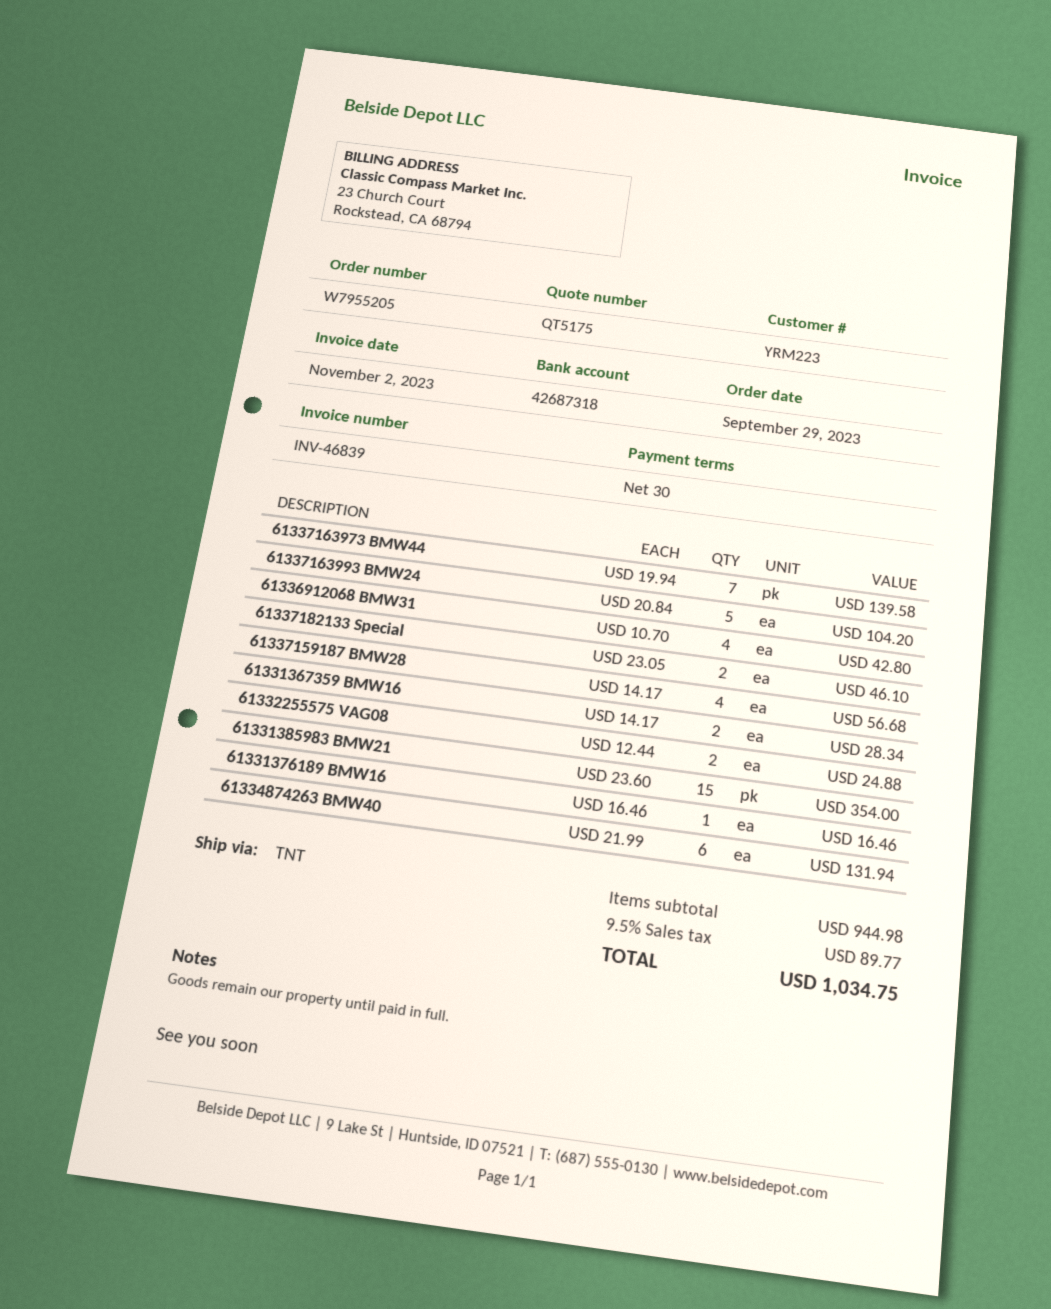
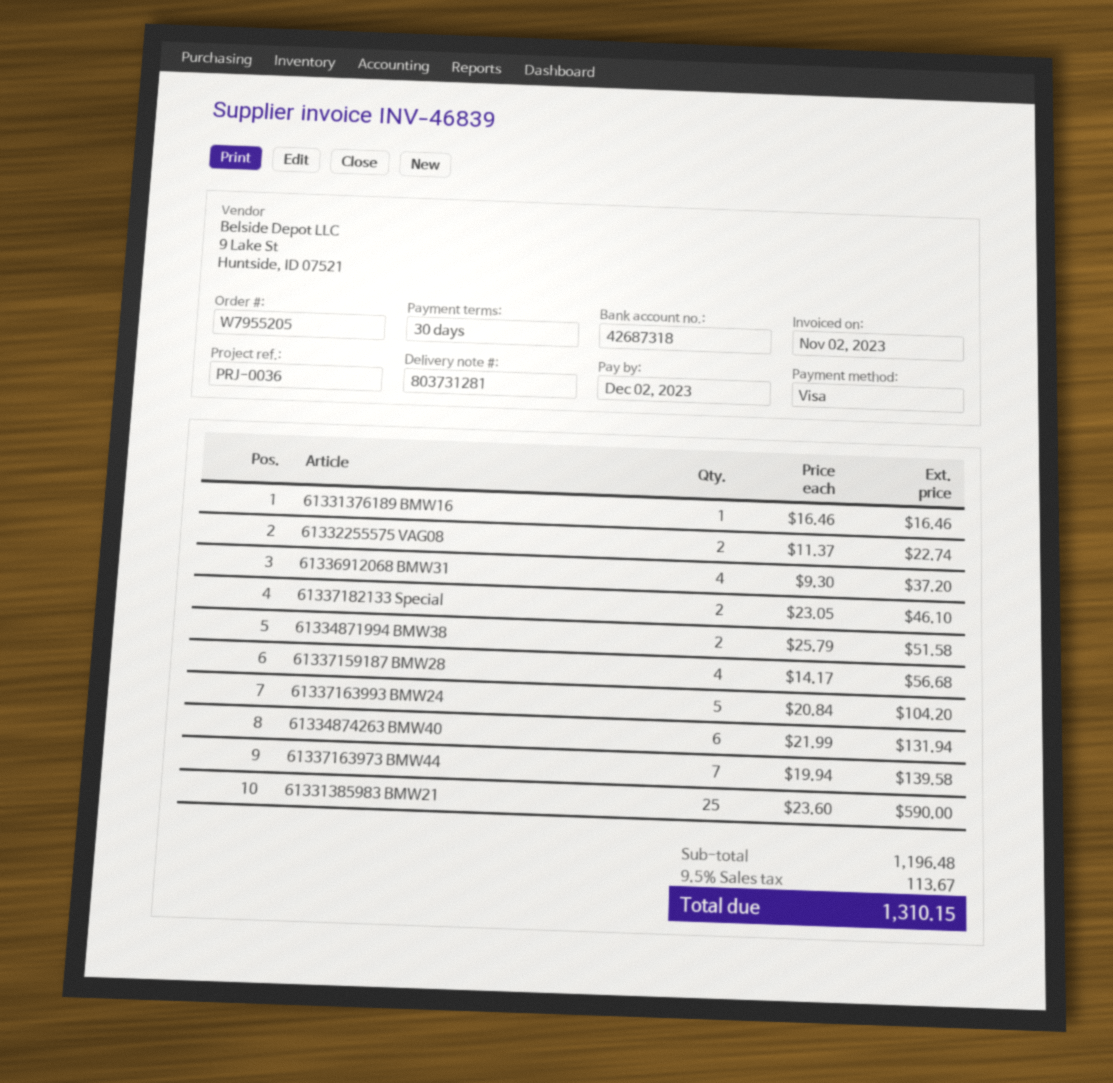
61336912068 BMW31: 4 x 10.70 = 42.80 -> 4 x 9.30 = 37.20
61331367359 BMW16: 2 x 14.17 = 28.34 -> none
61332255575 VAG08: 2 x 12.44 = 24.88 -> 2 x 11.37 = 22.74
61331385983 BMW21: 15 x 23.60 = 354.00 -> 25 x 23.60 = 590.00
61334871994 BMW38: none -> 2 x 25.79 = 51.58
subtotal: 944.98 -> 1196.48
tax: 9.5% = 89.77 -> 9.5% = 113.67
total: 1034.75 -> 1310.15

